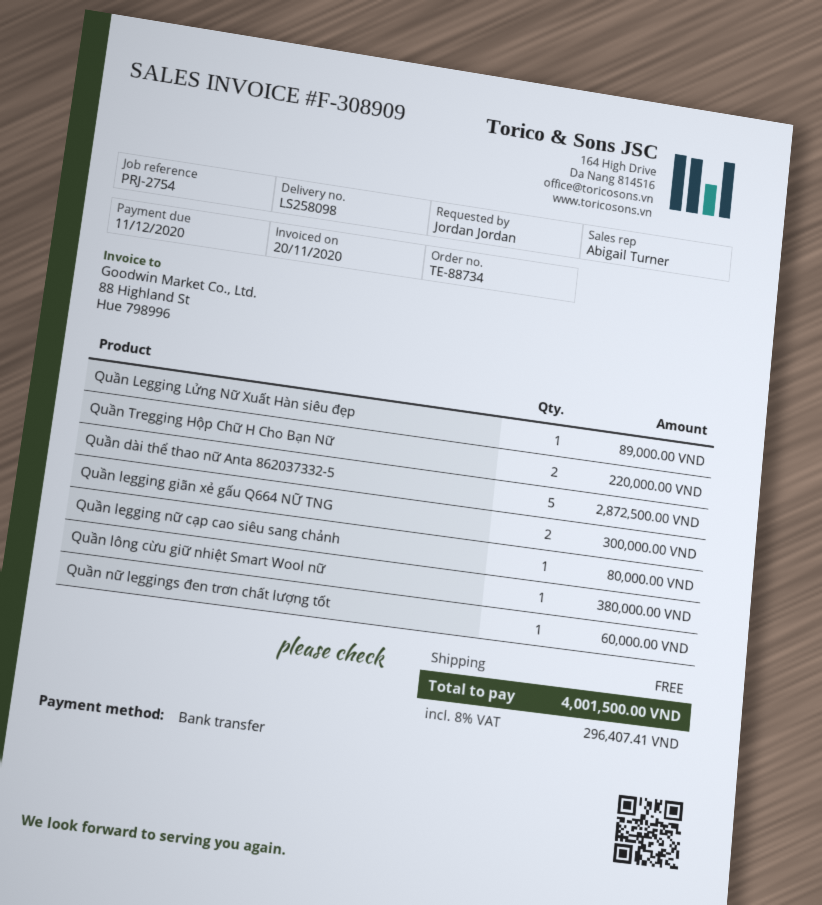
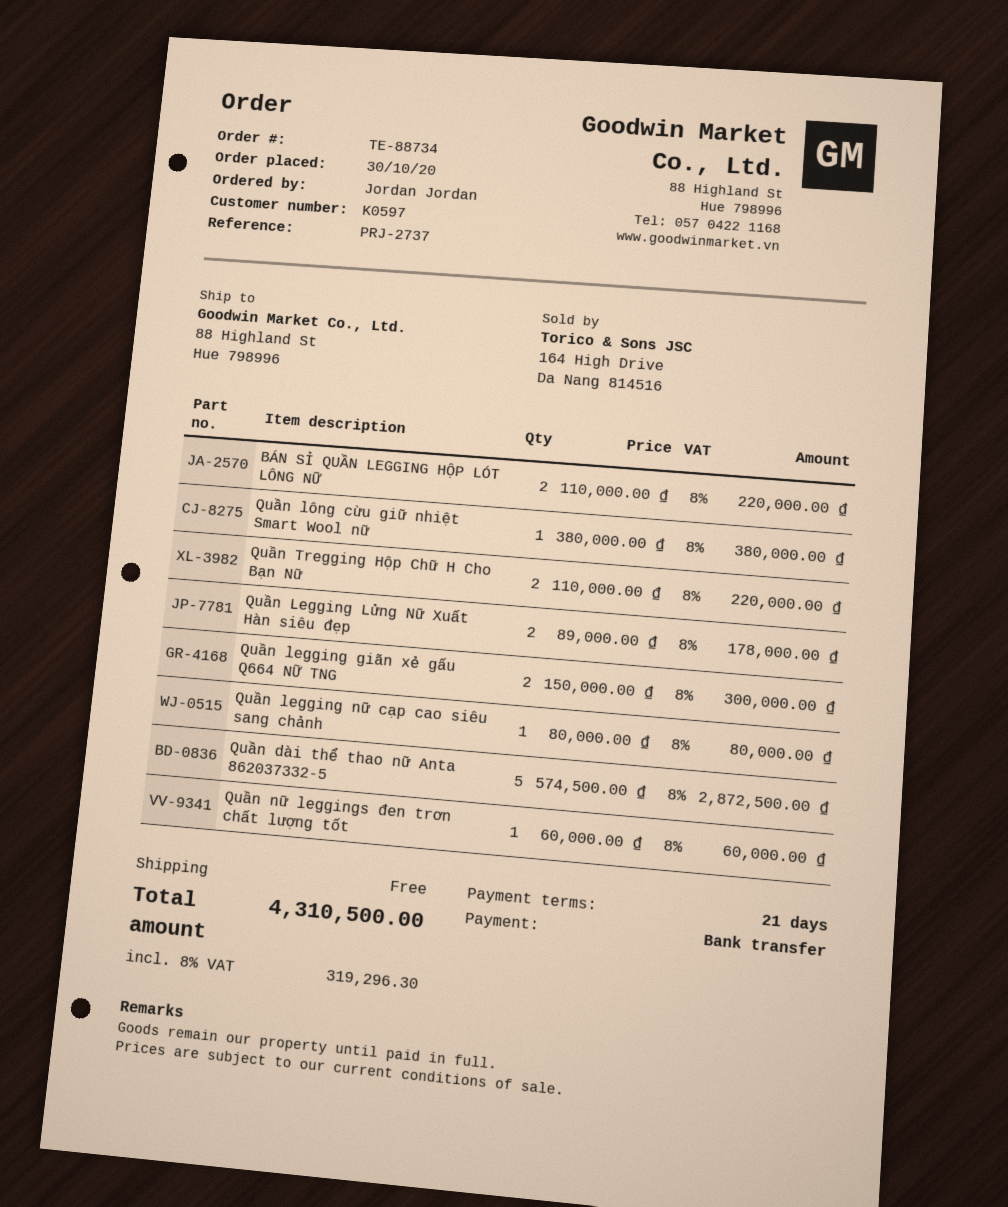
reference: PRJ-2754 -> PRJ-2737
Quần Legging Lửng Nữ Xuất Hàn siêu đẹp: 1 for 89000.00 -> 2 for 178000.00
BÁN SỈ QUẦN LEGGING HỘP LÓT LÔNG NỮ: none -> 2 for 220000.00
tax: 8% = 296407.41 -> 8% = 319296.30
total: 4001500.00 -> 4310500.00

